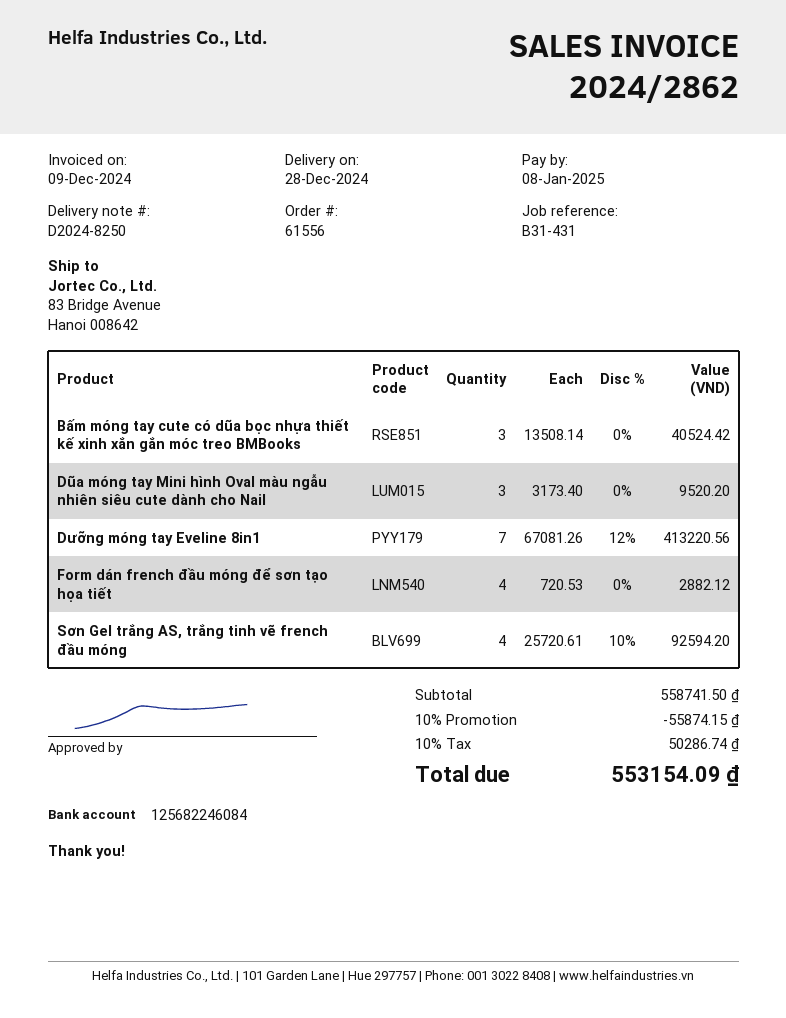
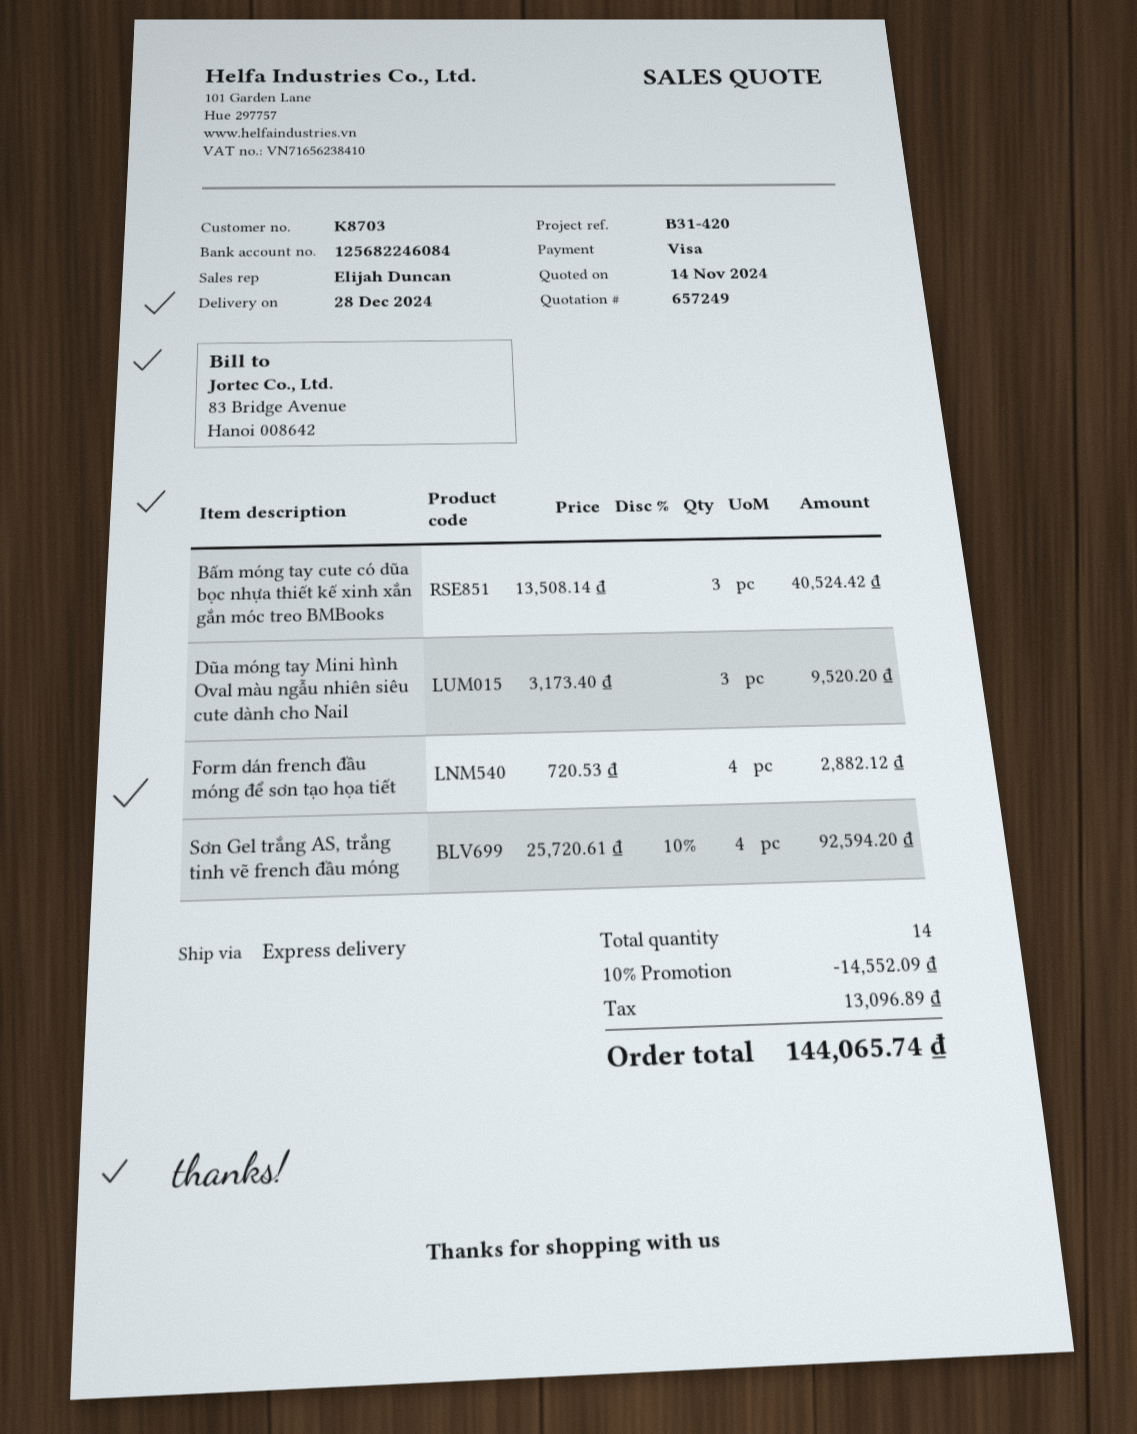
reference: B31-431 -> B31-420
Dưỡng móng tay Eveline 8in1: 7 x 67081.26 - 12% = 413220.56 -> none
discount: 10% = 55874.15 -> 10% = 14552.09
tax: 50286.74 -> 13096.89
total: 553154.09 -> 144065.74

